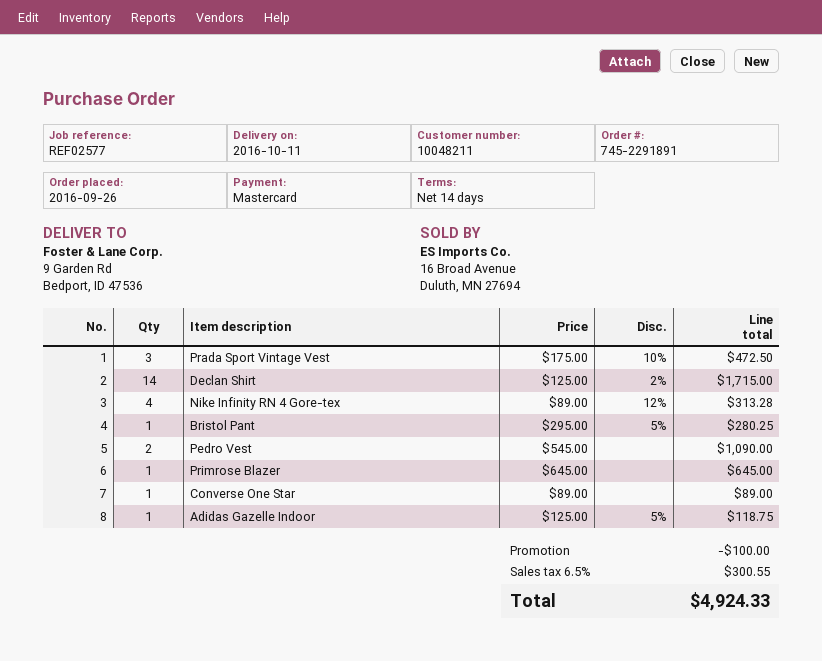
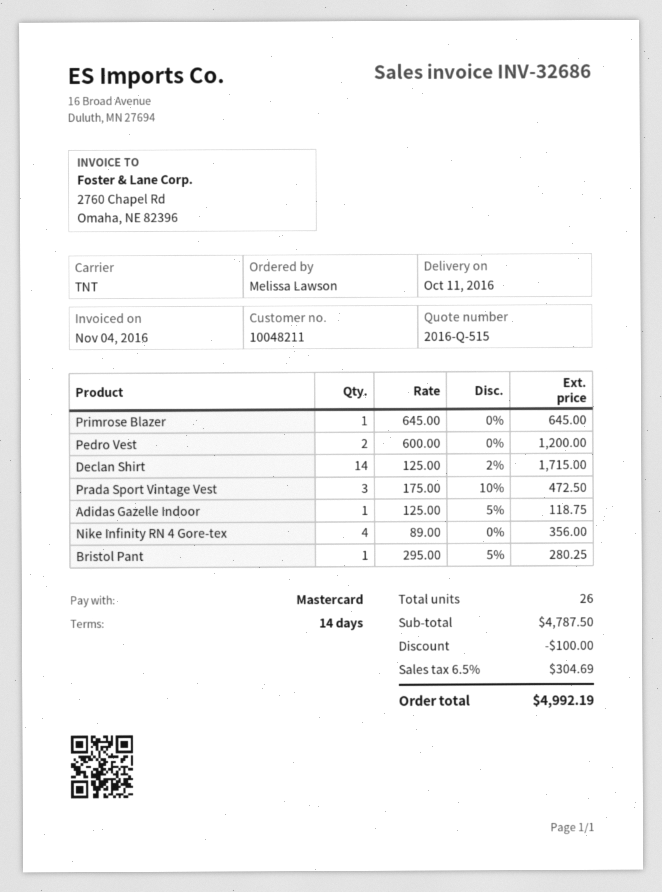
Nike Infinity RN 4 Gore-tex: 4 x 89.00 - 12% = 313.28 -> 4 x 89.00 = 356.00
Pedro Vest: 2 x 545.00 = 1090.00 -> 2 x 600.00 = 1200.00
Converse One Star: 1 x 89.00 = 89.00 -> none
tax: 6.5% = 300.55 -> 6.5% = 304.69
total: 4924.33 -> 4992.19

